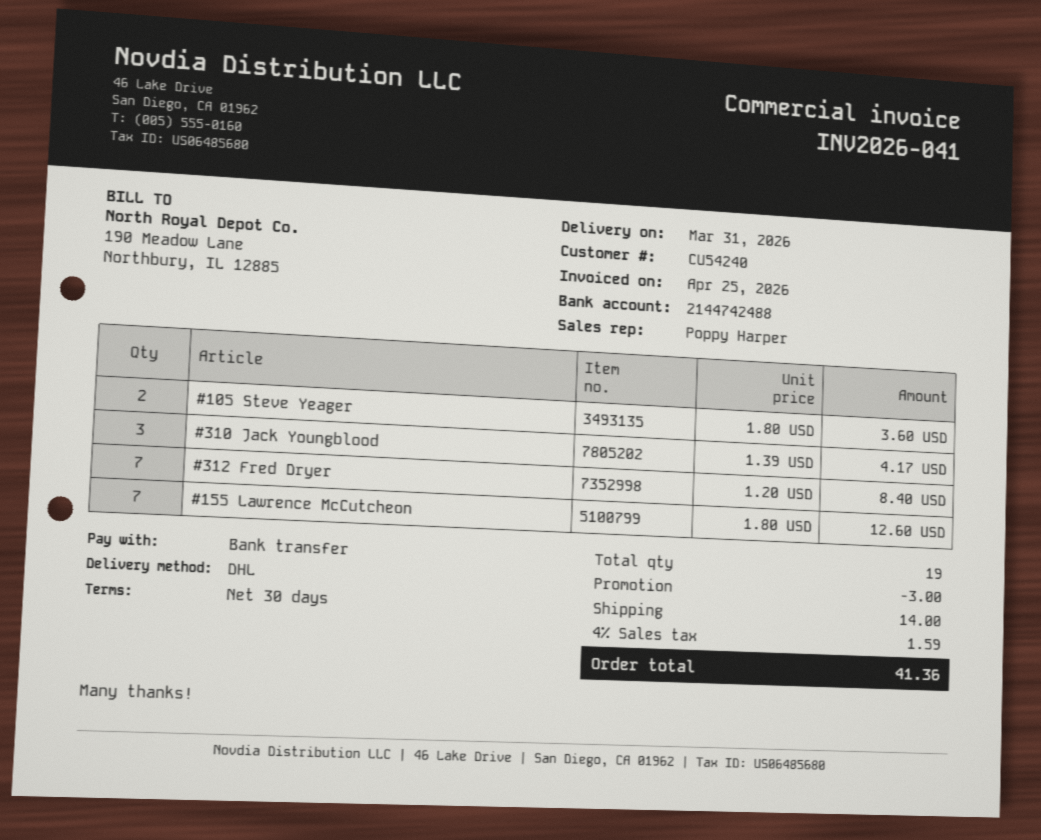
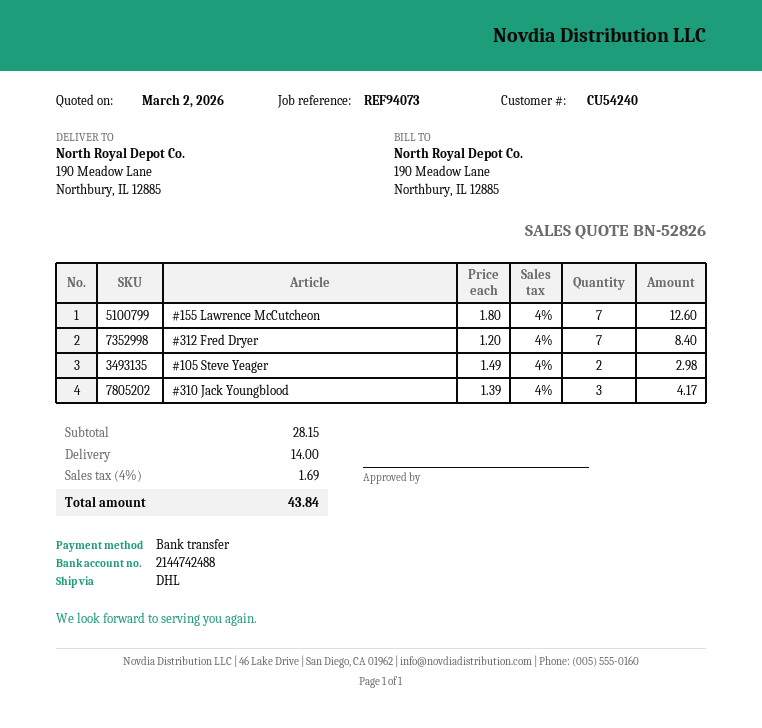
#105 Steve Yeager: 2 x 1.80 = 3.60 -> 2 x 1.49 = 2.98
discount: 3.00 -> none
tax: 4% = 1.59 -> 4% = 1.69
total: 41.36 -> 43.84

